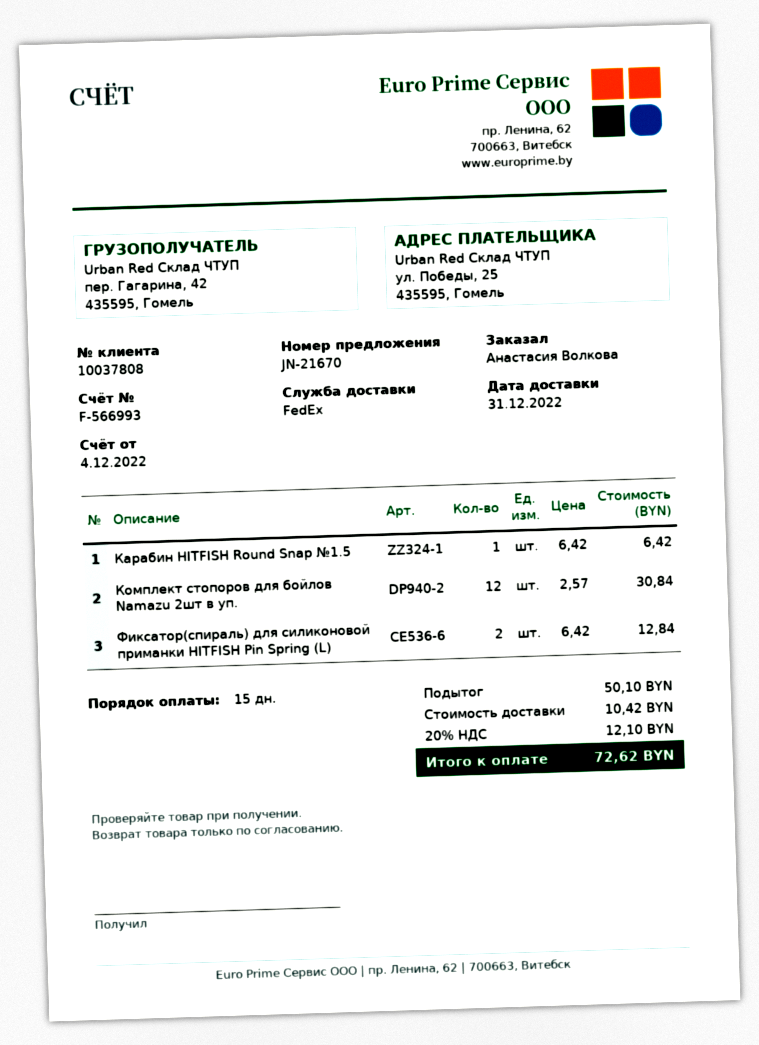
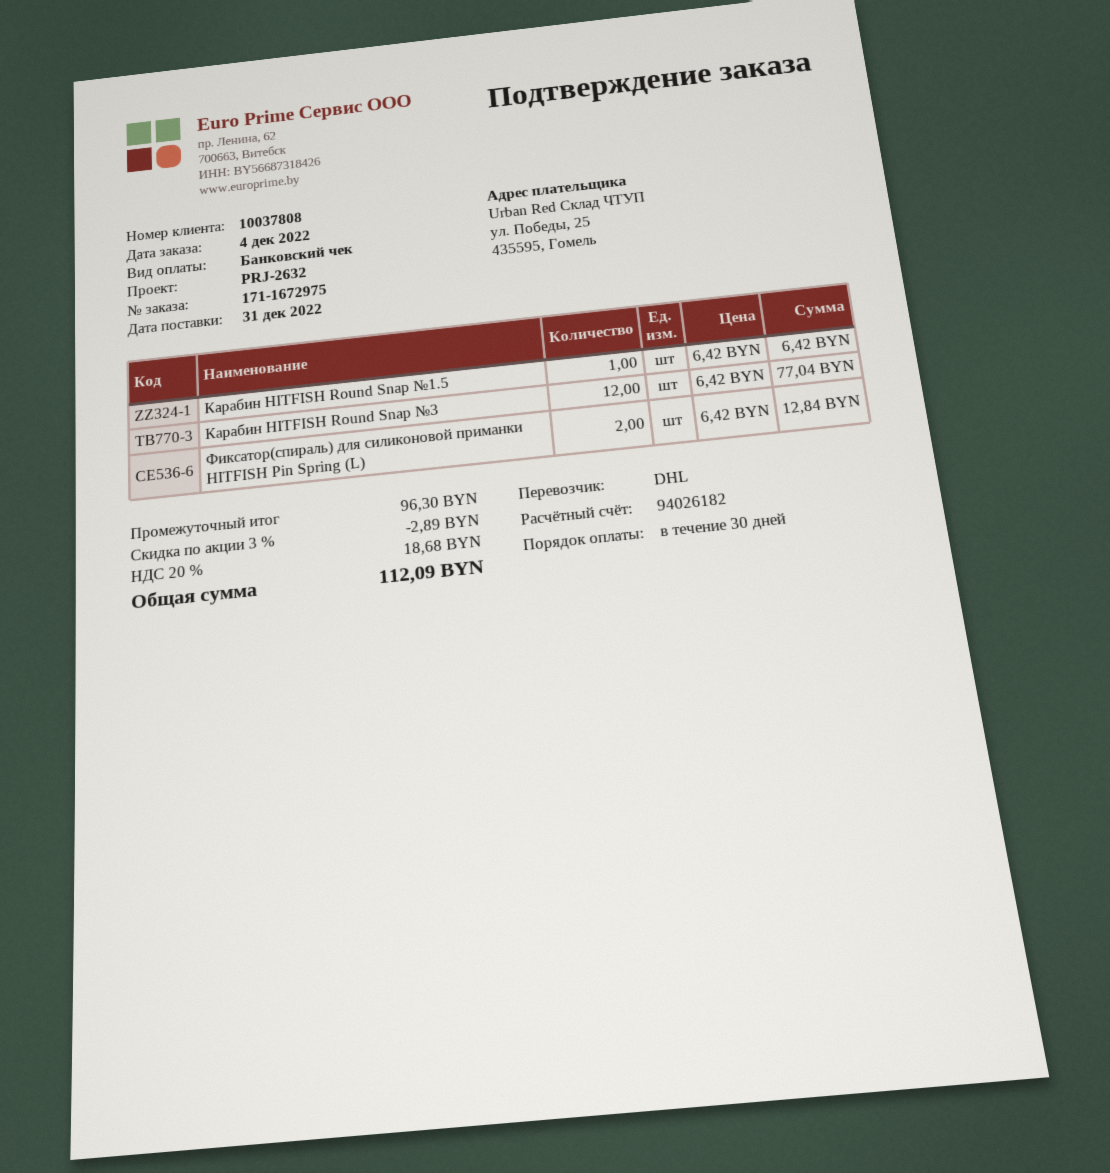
payment terms: 15 days -> 30 days
shipping method: FedEx -> DHL
Комплект стопоров для бойлов Namazu 2шт в уп.: 12 x 2.57 = 30.84 -> none
Карабин HITFISH Round Snap №3: none -> 12 x 6.42 = 77.04
subtotal: 50.10 -> 96.30
discount: none -> 3% = 2.89
shipping: 10.42 -> none
tax: 20% = 12.10 -> 20% = 18.68
total: 72.62 -> 112.09

